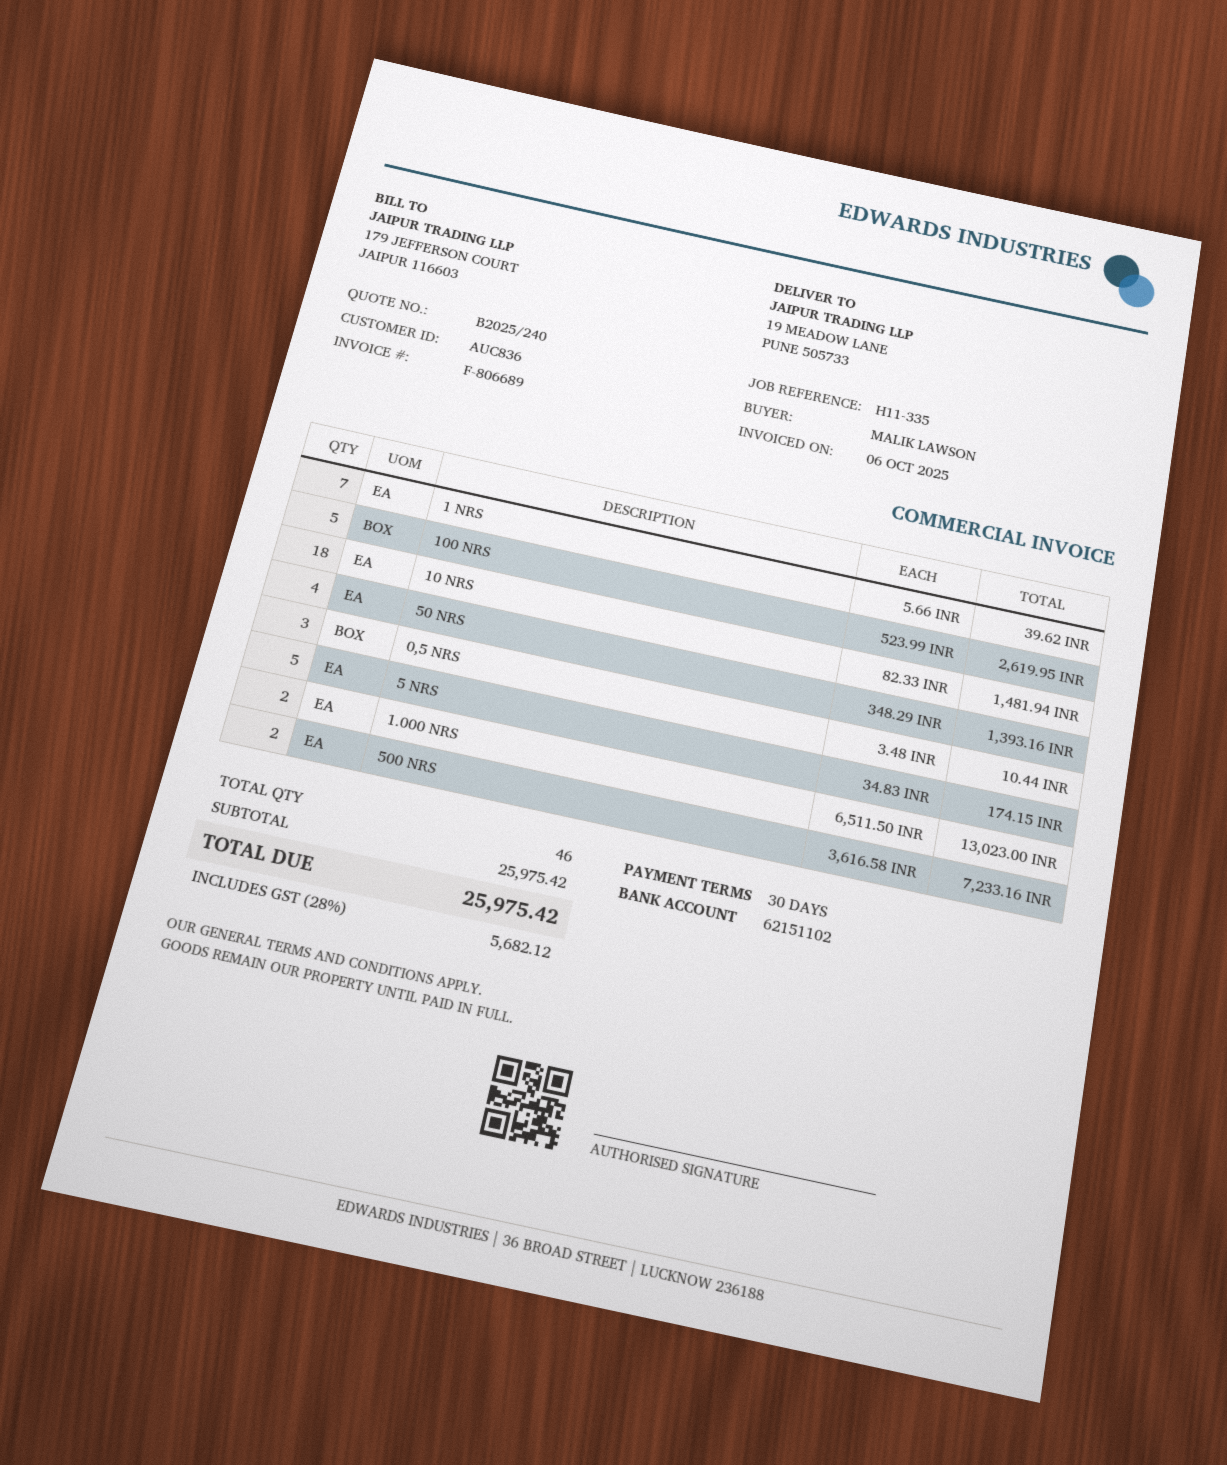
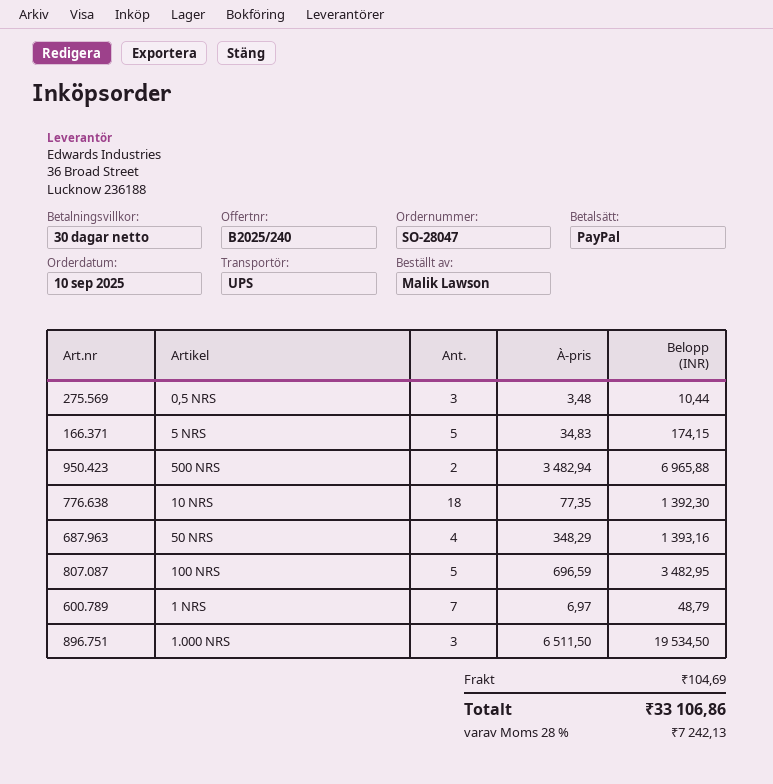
1 NRS: 7 x 5.66 = 39.62 -> 7 x 6.97 = 48.79
100 NRS: 5 x 523.99 = 2619.95 -> 5 x 696.59 = 3482.95
10 NRS: 18 x 82.33 = 1481.94 -> 18 x 77.35 = 1392.30
1.000 NRS: 2 x 6511.50 = 13023.00 -> 3 x 6511.50 = 19534.50
500 NRS: 2 x 3616.58 = 7233.16 -> 2 x 3482.94 = 6965.88
shipping: none -> 104.69
tax: 28% = 5682.12 -> 28% = 7242.13
total: 25975.42 -> 33106.86

